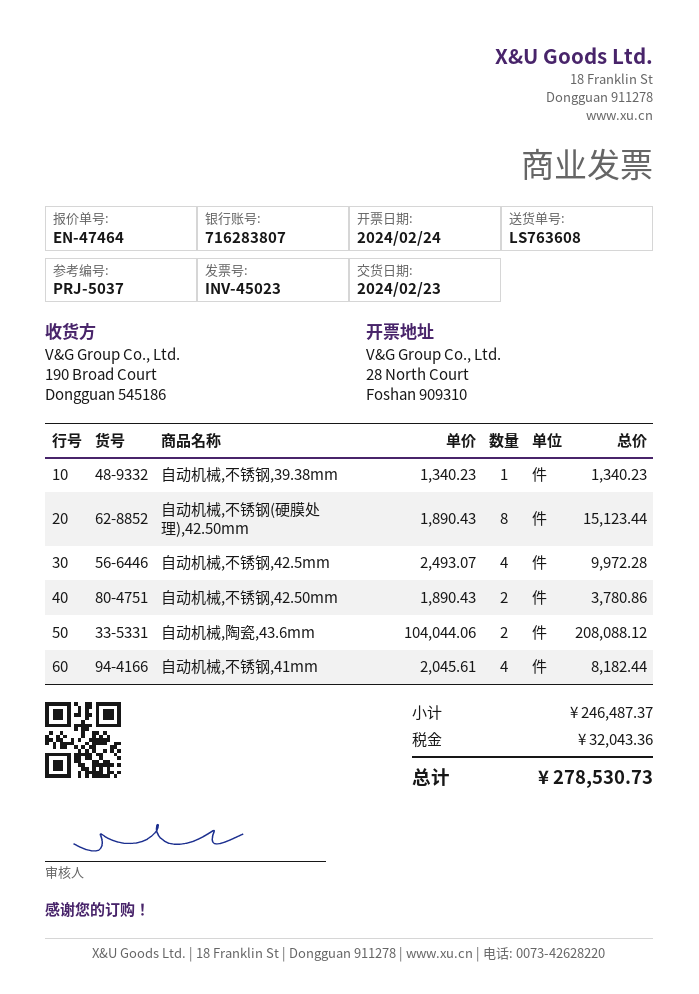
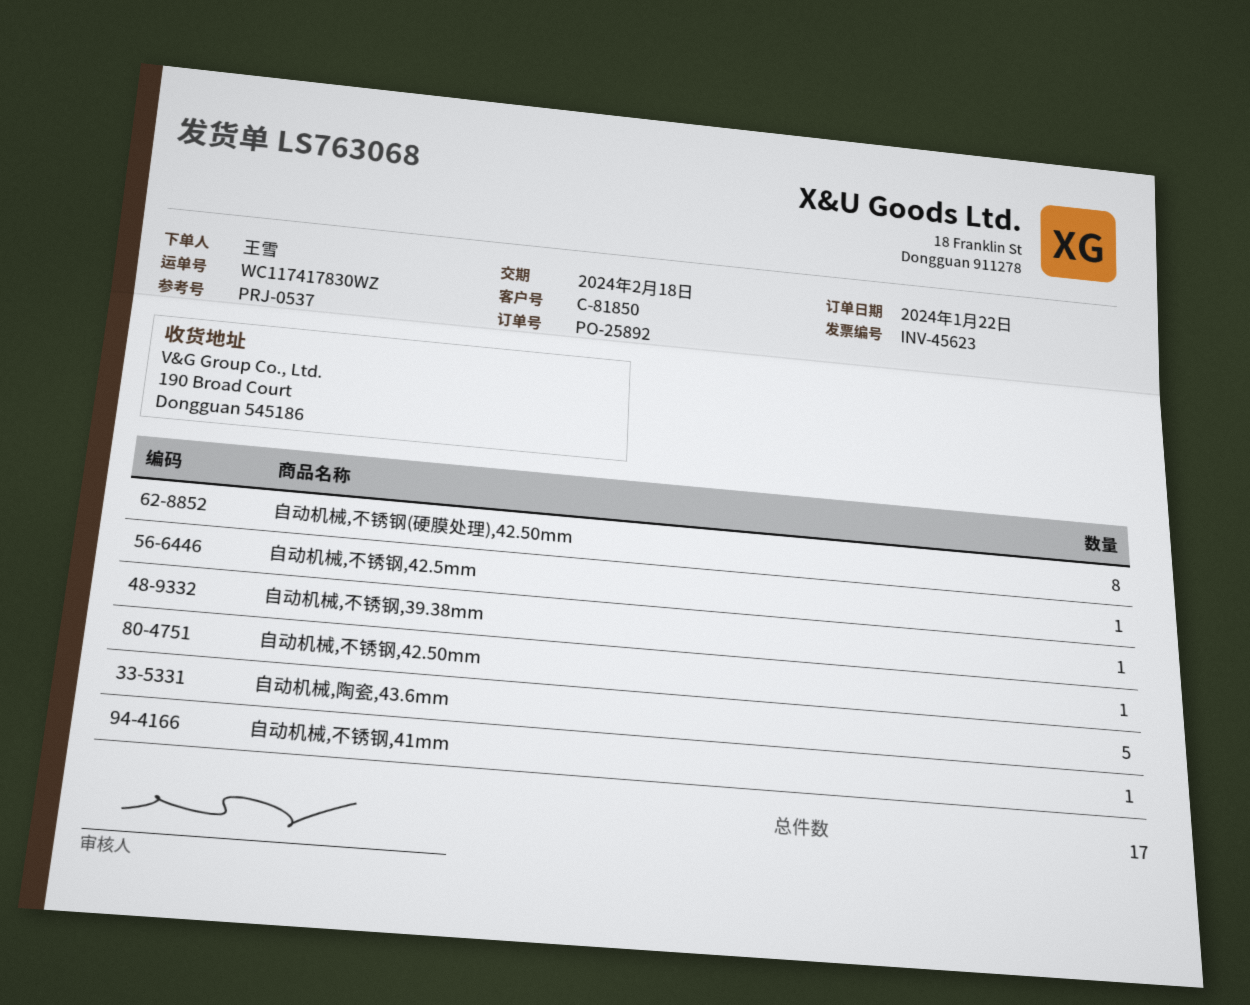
delivery note number: LS763608 -> LS763068
delivery date: 2024-02-23 -> 2024-02-18
invoice number: INV-45023 -> INV-45623
reference: PRJ-5037 -> PRJ-0537
自动机械,不锈钢,42.5mm: 4 -> 1
自动机械,不锈钢,42.50mm: 2 -> 1
自动机械,陶瓷,43.6mm: 2 -> 5
自动机械,不锈钢,41mm: 4 -> 1

